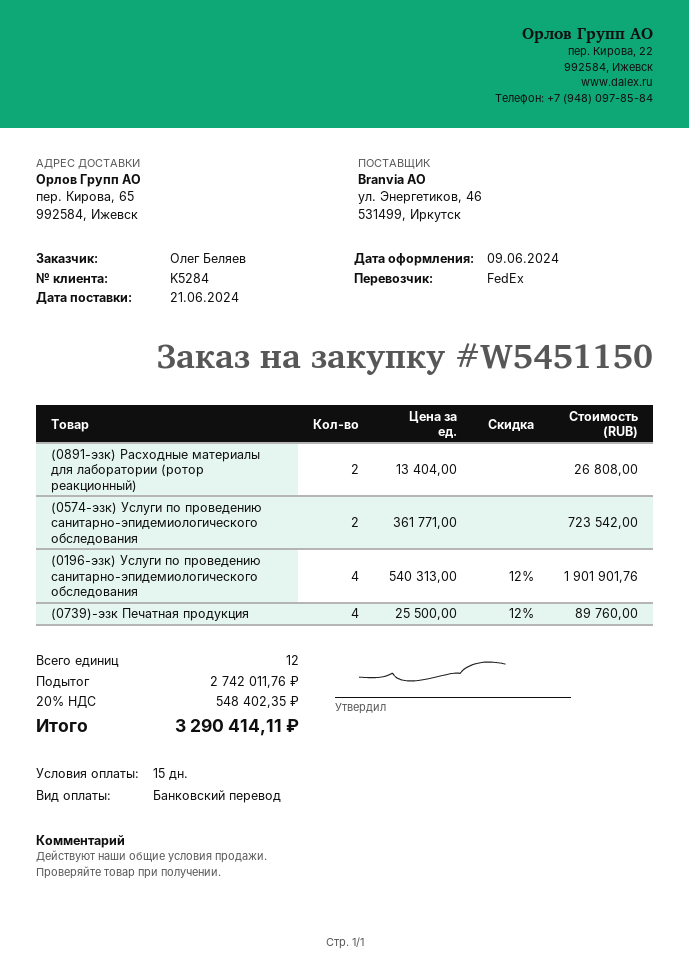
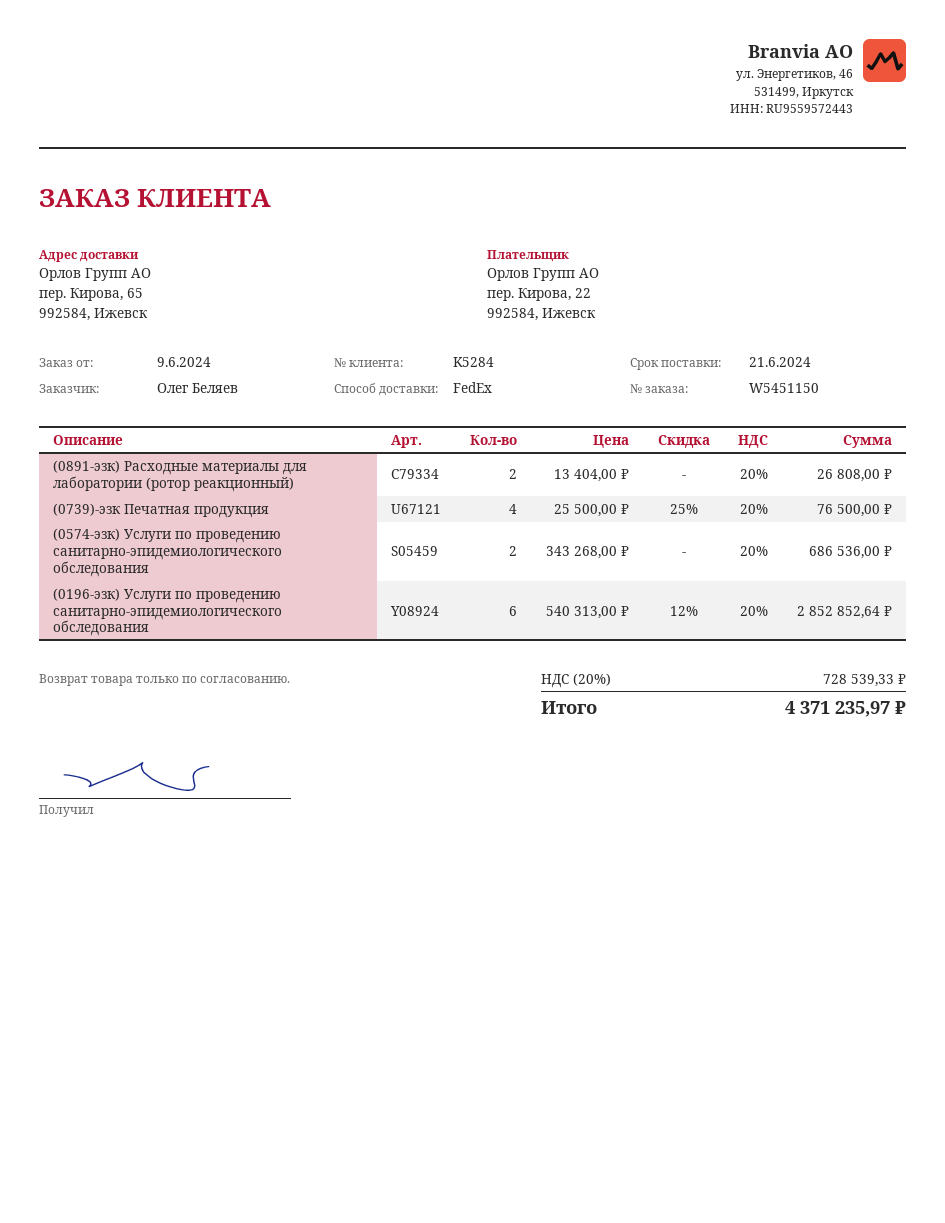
(0574-эзк) Услуги по проведению санитарно-эпидемиологического обследования: 2 x 361771.00 = 723542.00 -> 2 x 343268.00 = 686536.00
(0196-эзк) Услуги по проведению санитарно-эпидемиологического обследования: 4 x 540313.00 - 12% = 1901901.76 -> 6 x 540313.00 - 12% = 2852852.64
(0739)-эзк Печатная продукция: 4 x 25500.00 - 12% = 89760.00 -> 4 x 25500.00 - 25% = 76500.00
tax: 20% = 548402.35 -> 20% = 728539.33
total: 3290414.11 -> 4371235.97

